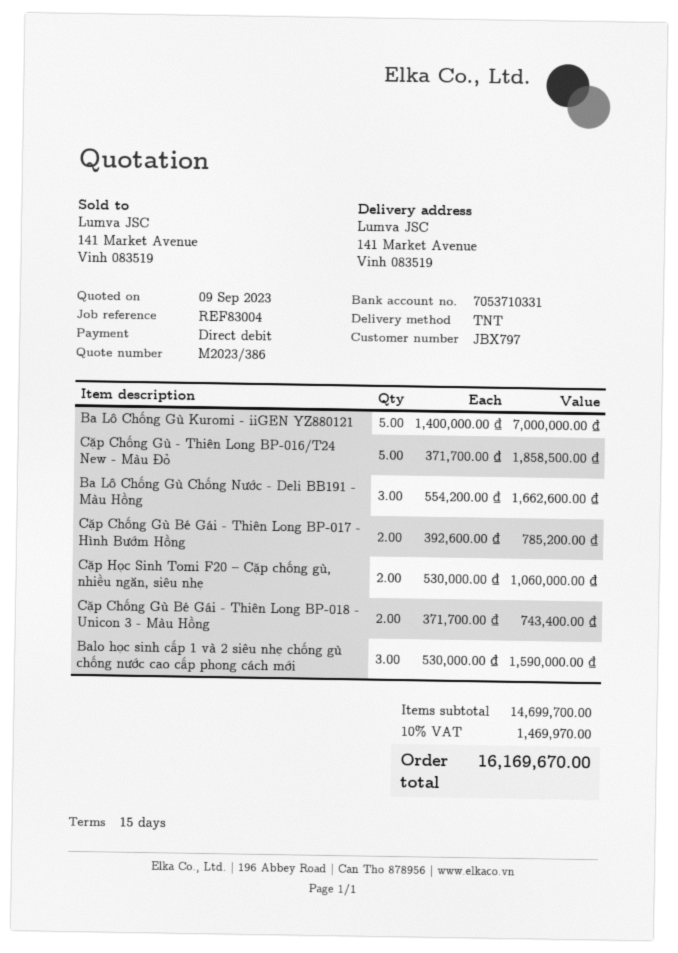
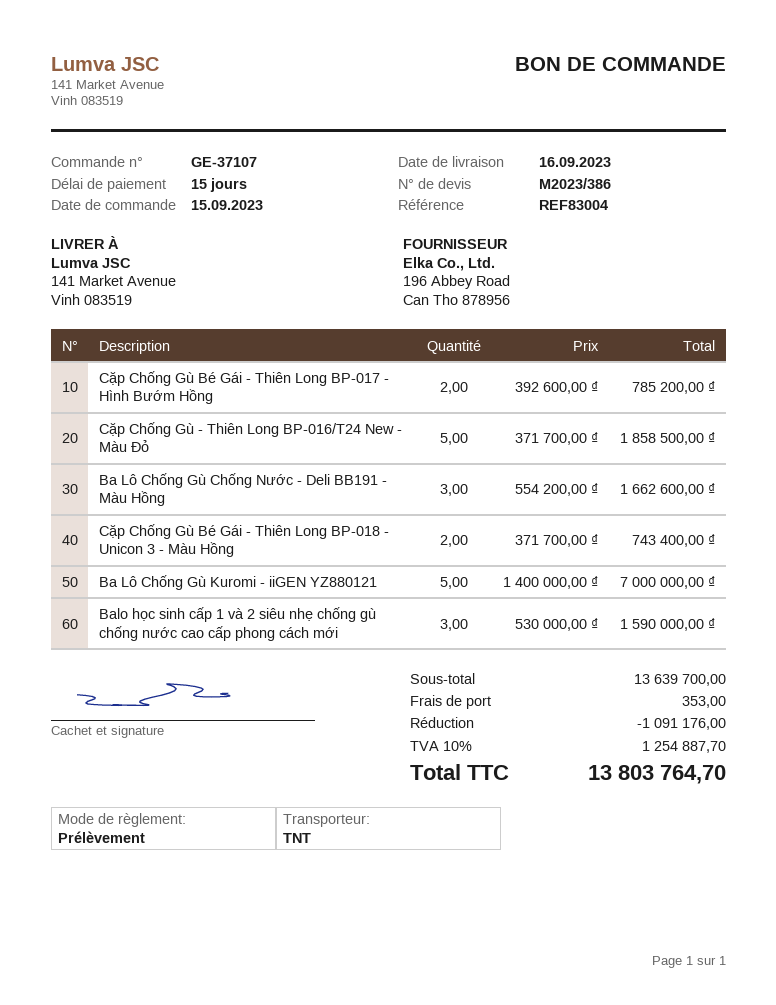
Cặp Học Sinh Tomi F20 – Cặp chống gù, nhiều ngăn, siêu nhẹ: 2 x 530000.00 = 1060000.00 -> none
subtotal: 14699700.00 -> 13639700.00
discount: none -> 1091176.00
shipping: none -> 353.00
tax: 10% = 1469970.00 -> 10% = 1254887.70
total: 16169670.00 -> 13803764.70

